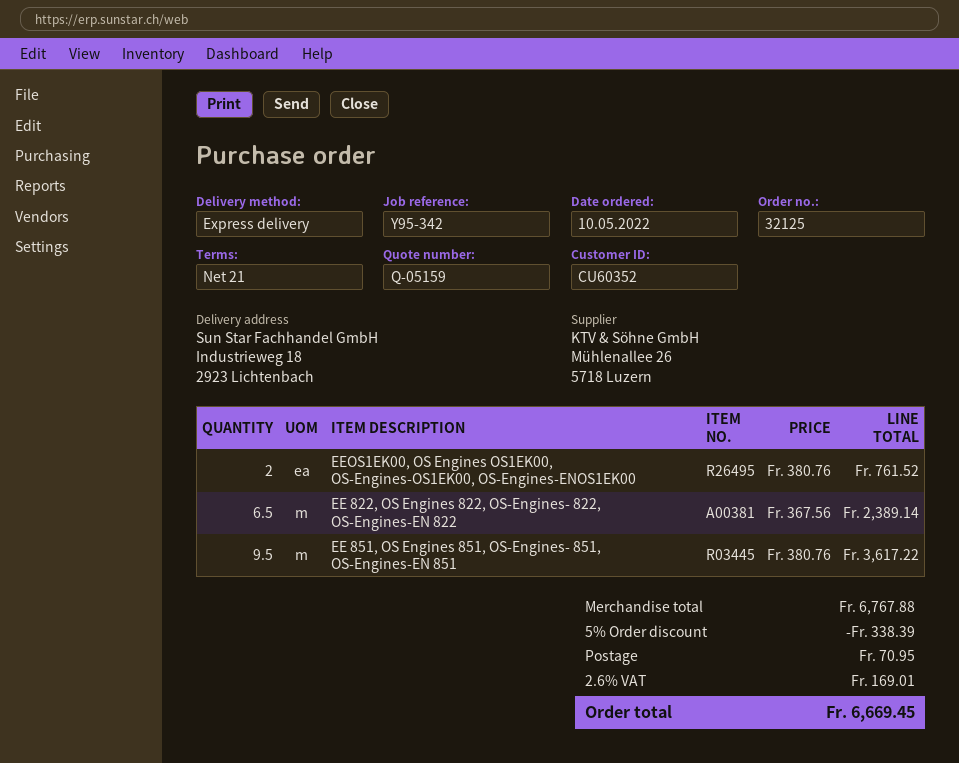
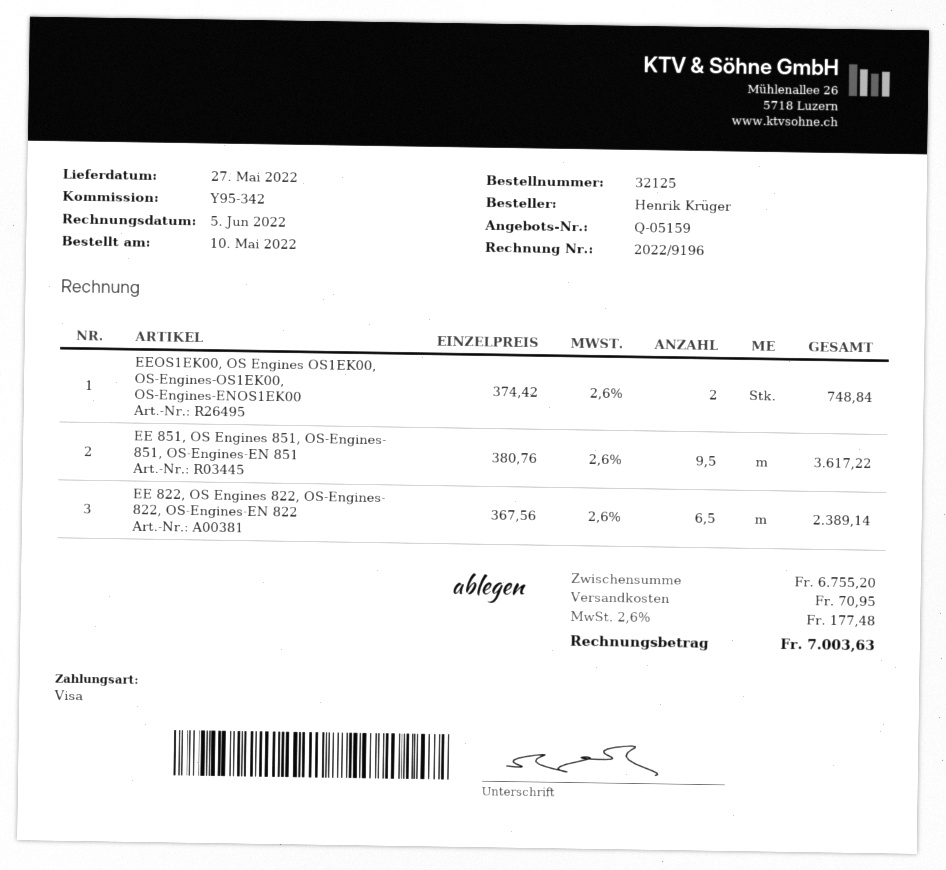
EEOS1EK00, OS Engines OS1EK00, OS-Engines-OS1EK00, OS-Engines-ENOS1EK00: 2 x 380.76 = 761.52 -> 2 x 374.42 = 748.84
subtotal: 6767.88 -> 6755.20
discount: 5% = 338.39 -> none
tax: 2.6% = 169.01 -> 2.6% = 177.48
total: 6669.45 -> 7003.63

